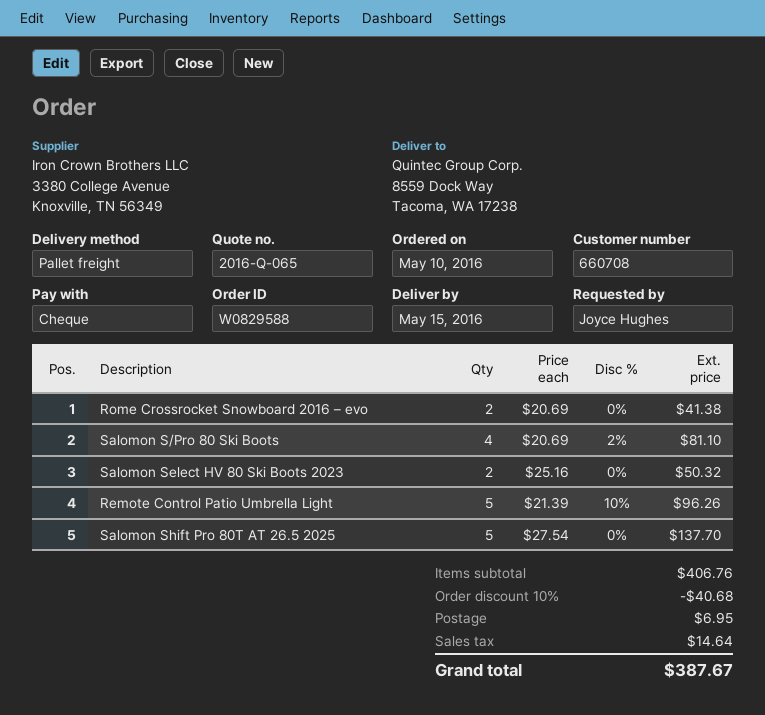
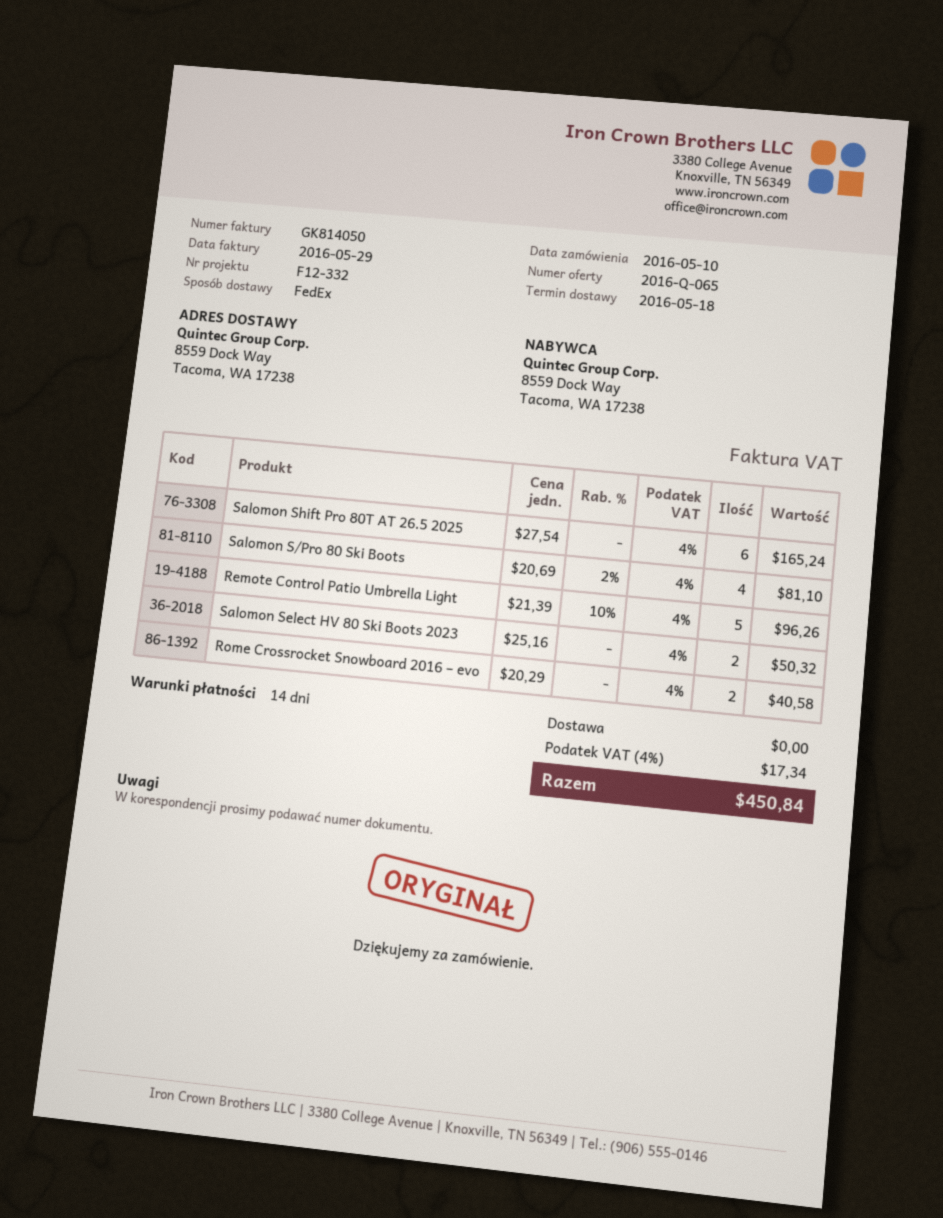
delivery date: 2016-05-15 -> 2016-05-18
shipping method: pallet freight -> FedEx
Rome Crossrocket Snowboard 2016 – evo: 2 x 20.69 = 41.38 -> 2 x 20.29 = 40.58
Salomon Shift Pro 80T AT 26.5 2025: 5 x 27.54 = 137.70 -> 6 x 27.54 = 165.24
discount: 10% = 40.68 -> none
shipping: 6.95 -> 0.00
tax: 14.64 -> 17.34
total: 387.67 -> 450.84

